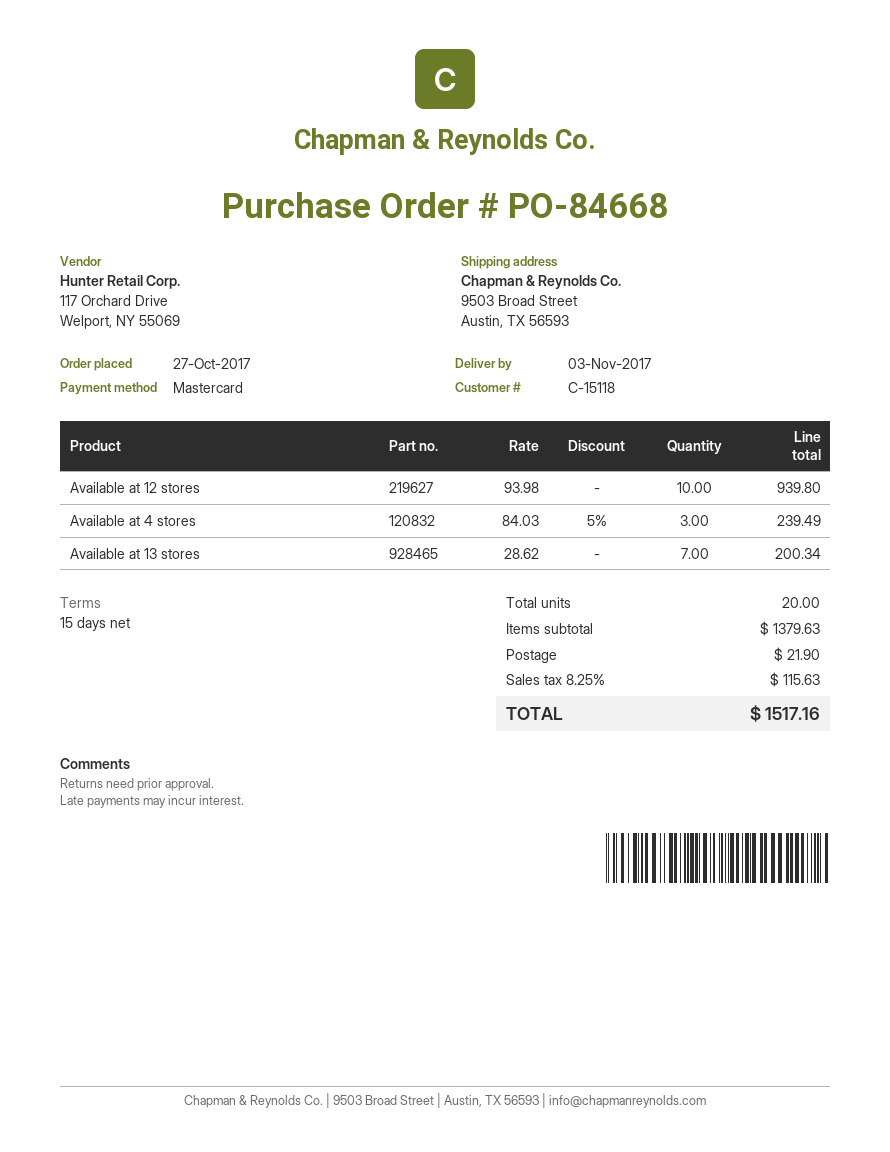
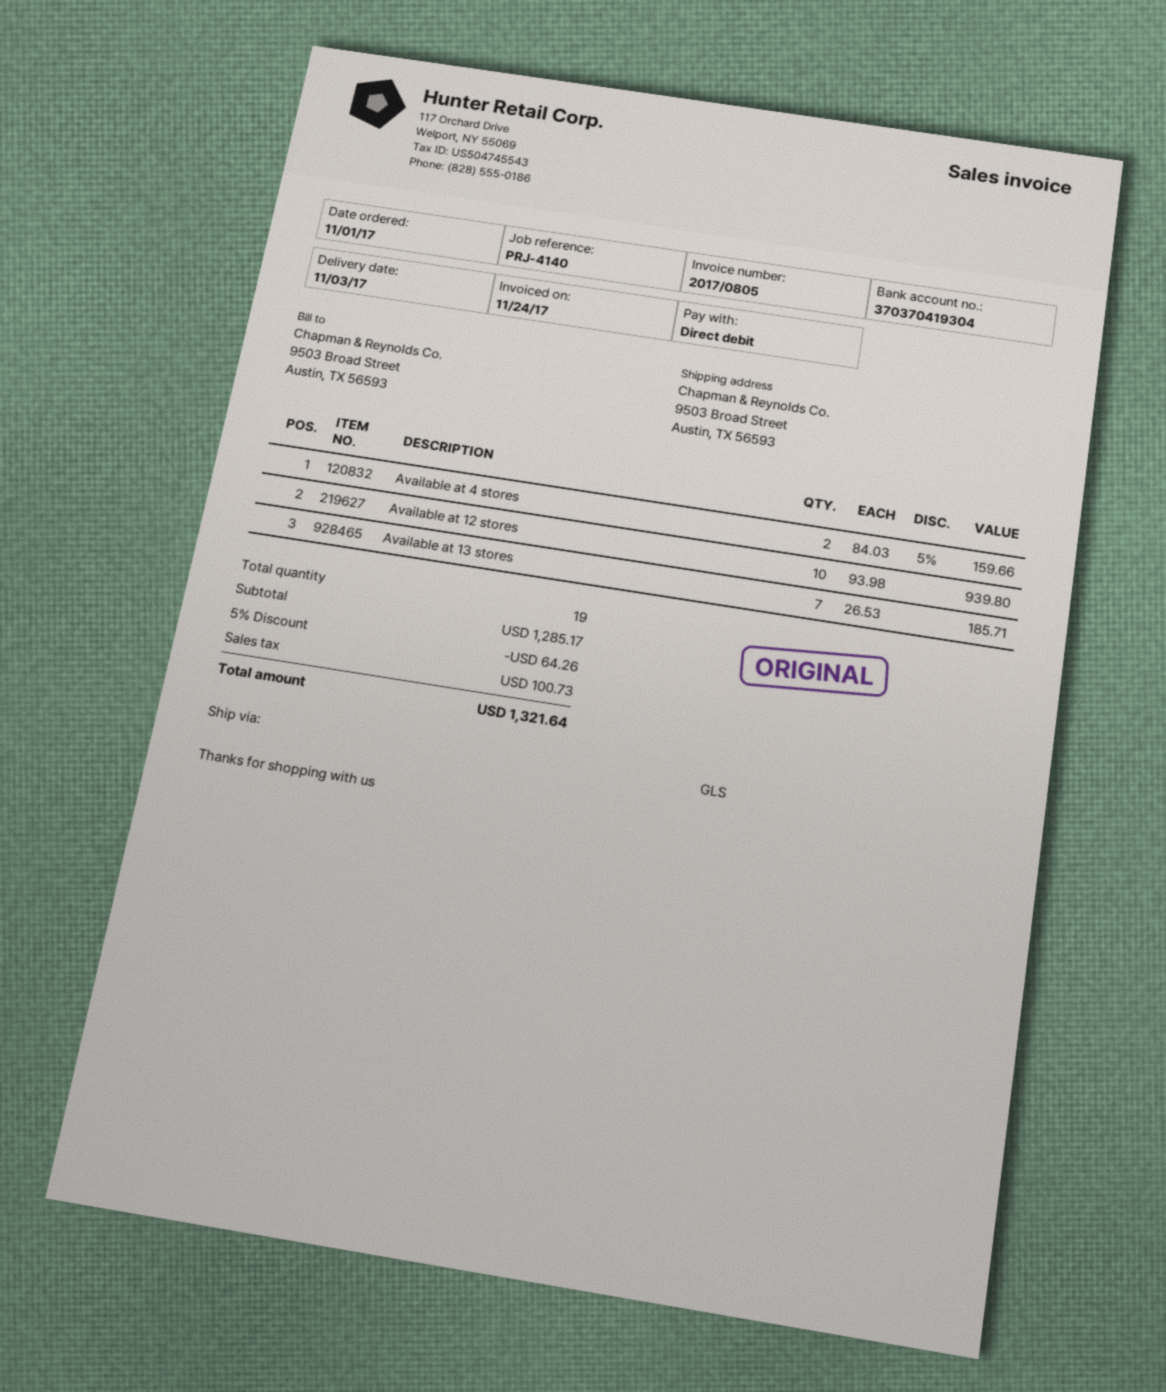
order date: 2017-10-27 -> 2017-11-01
payment method: Mastercard -> direct debit
Available at 4 stores: 3 x 84.03 - 5% = 239.49 -> 2 x 84.03 - 5% = 159.66
Available at 13 stores: 7 x 28.62 = 200.34 -> 7 x 26.53 = 185.71
total quantity: 20 -> 19
subtotal: 1379.63 -> 1285.17
discount: none -> 5% = 64.26
shipping: 21.90 -> none
tax: 115.63 -> 100.73
total: 1517.16 -> 1321.64

